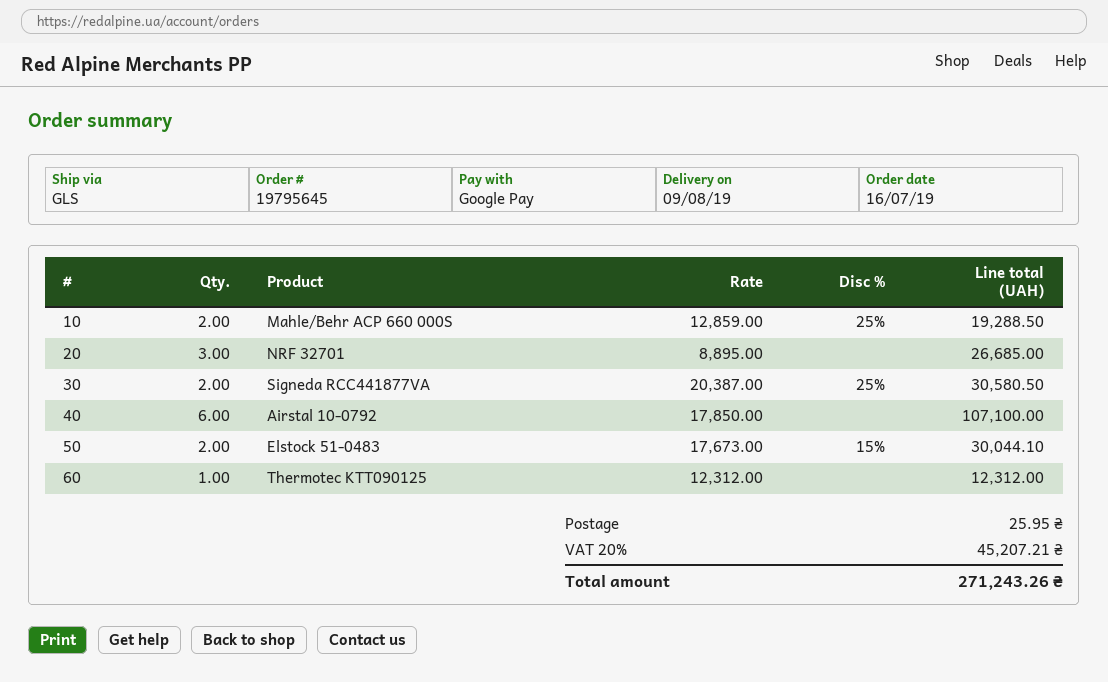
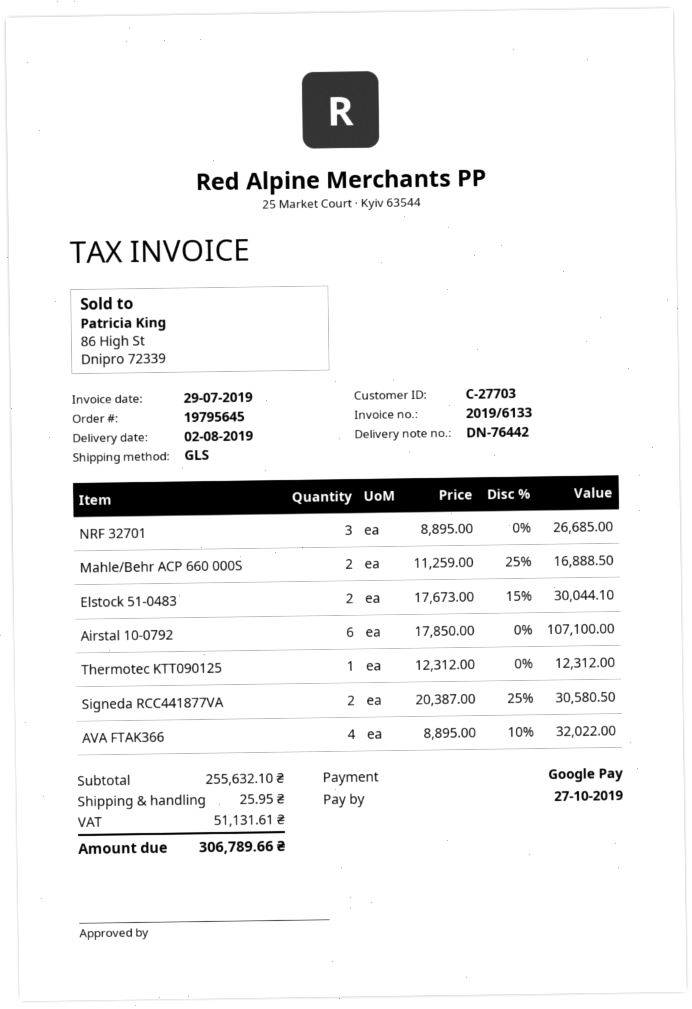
delivery date: 2019-08-09 -> 2019-08-02
Mahle/Behr ACP 660 000S: 2 x 12859.00 - 25% = 19288.50 -> 2 x 11259.00 - 25% = 16888.50
AVA FTAK366: none -> 4 x 8895.00 - 10% = 32022.00
tax: 45207.21 -> 51131.61
total: 271243.26 -> 306789.66

